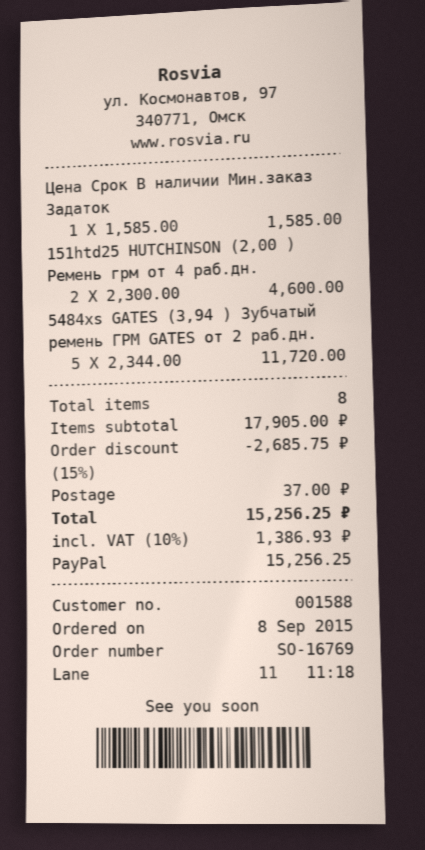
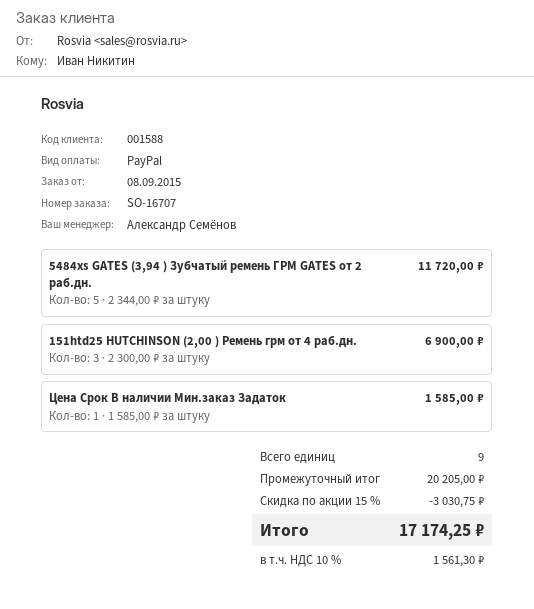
order number: SO-16769 -> SO-16707
151htd25 HUTCHINSON (2,00 ) Ремень грм от 4 раб.дн.: 2 x 2300.00 = 4600.00 -> 3 x 2300.00 = 6900.00
total quantity: 8 -> 9
subtotal: 17905.00 -> 20205.00
discount: 15% = 2685.75 -> 15% = 3030.75
shipping: 37.00 -> none
tax: 10% = 1386.93 -> 10% = 1561.30
total: 15256.25 -> 17174.25

